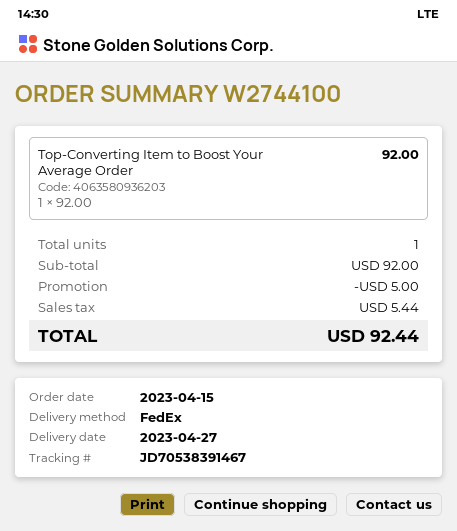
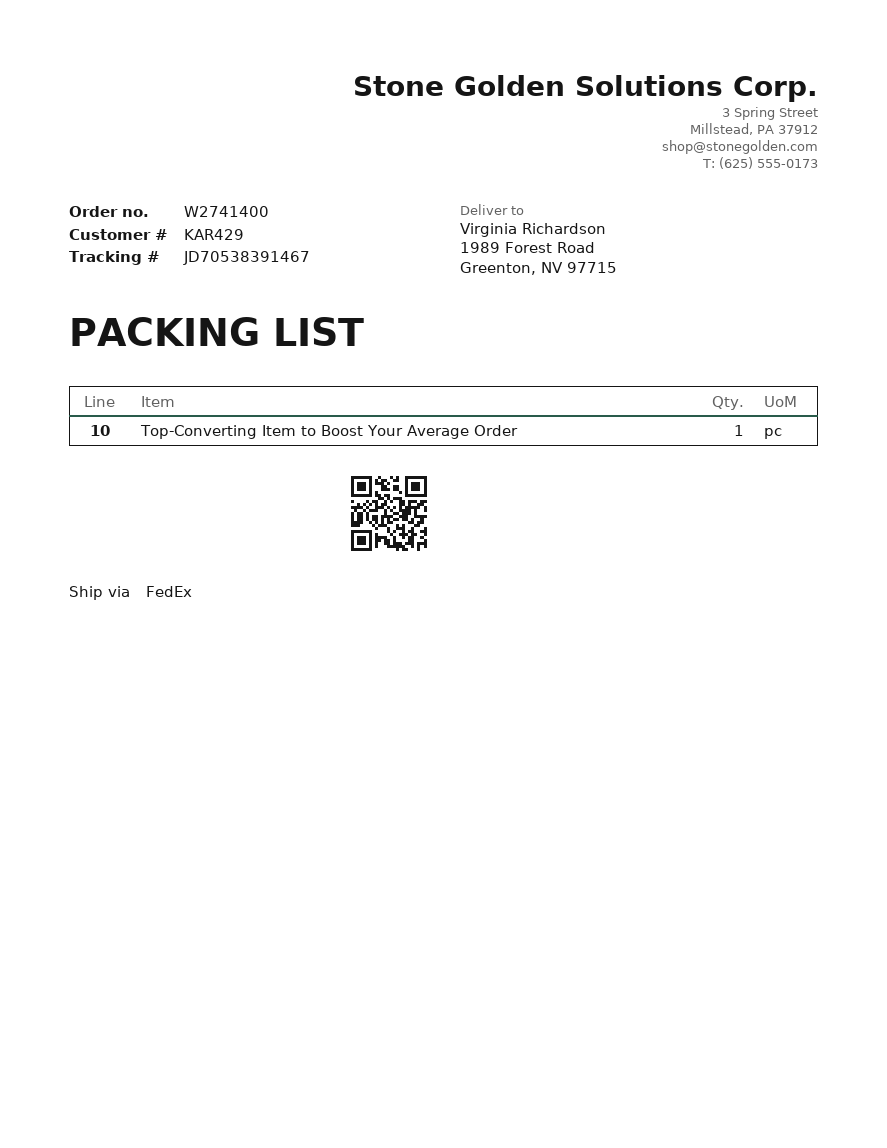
order number: W2744100 -> W2741400

